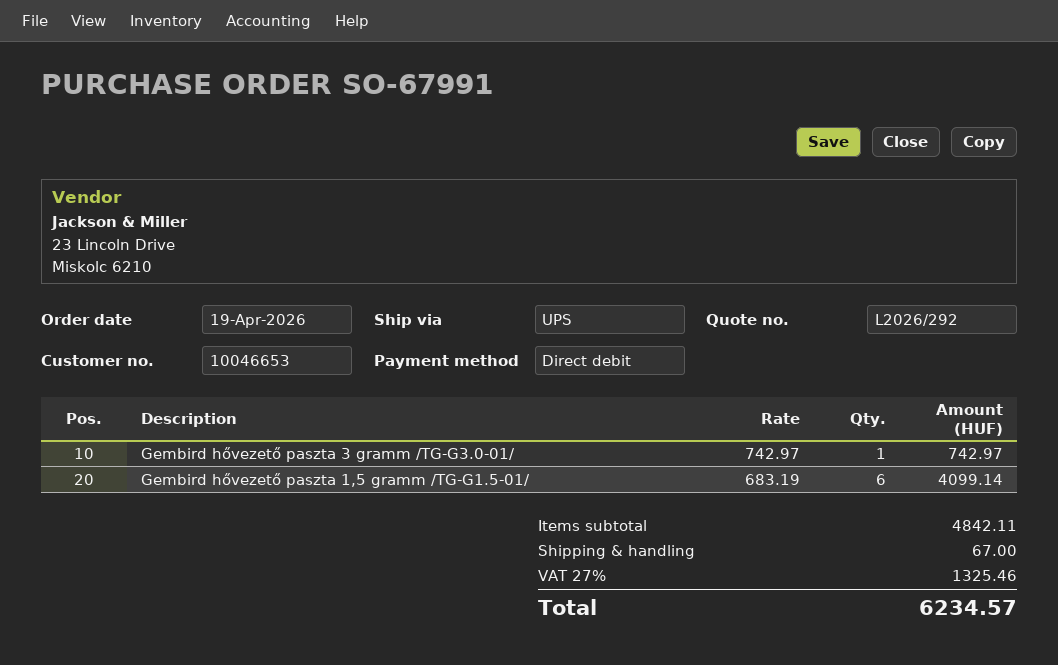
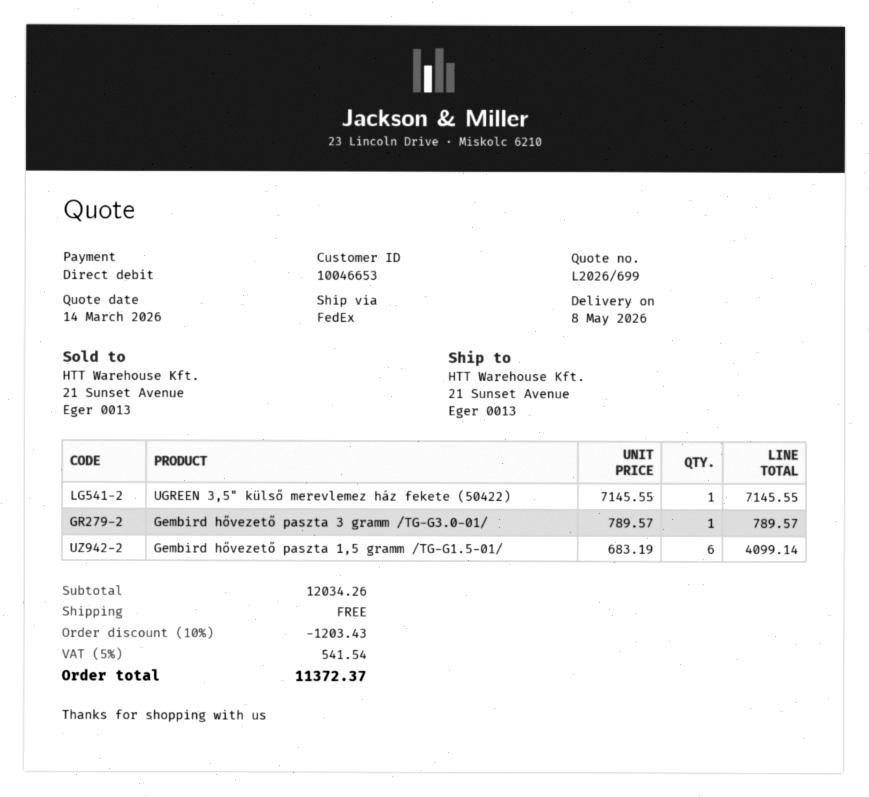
quote number: L2026/292 -> L2026/699
shipping method: UPS -> FedEx
Gembird hővezető paszta 3 gramm /TG-G3.0-01/: 1 x 742.97 = 742.97 -> 1 x 789.57 = 789.57
UGREEN 3,5" külső merevlemez ház fekete (50422): none -> 1 x 7145.55 = 7145.55
subtotal: 4842.11 -> 12034.26
discount: none -> 10% = 1203.43
shipping: 67.00 -> 0.00
tax: 27% = 1325.46 -> 5% = 541.54
total: 6234.57 -> 11372.37

